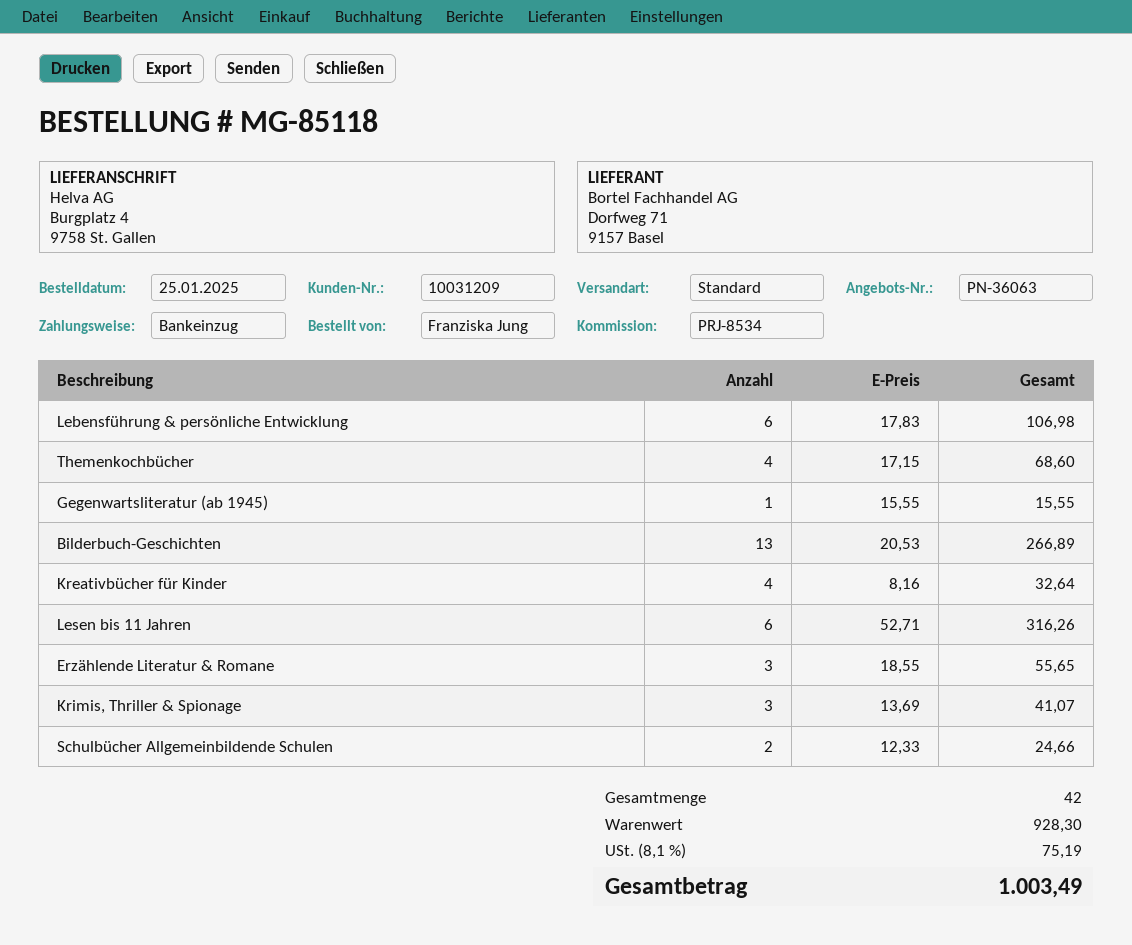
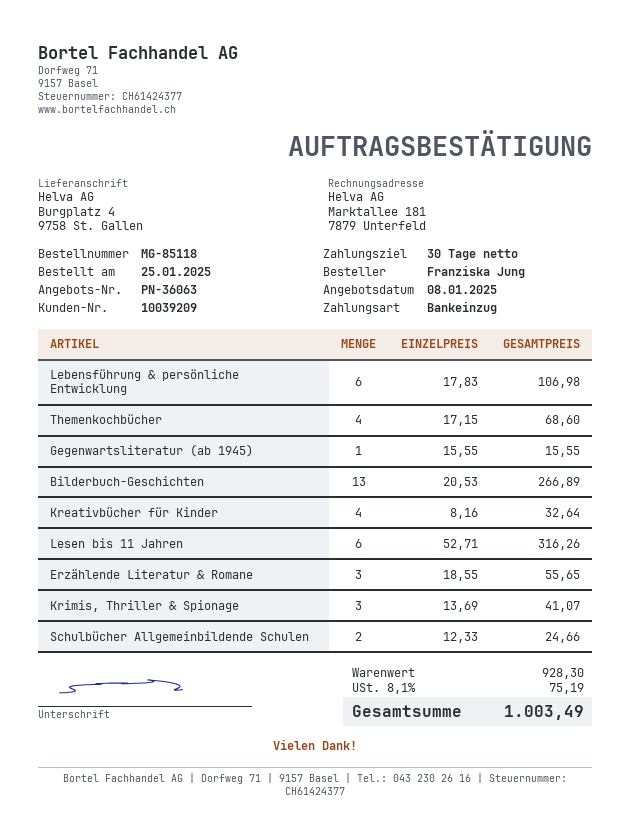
customer number: 10031209 -> 10039209

